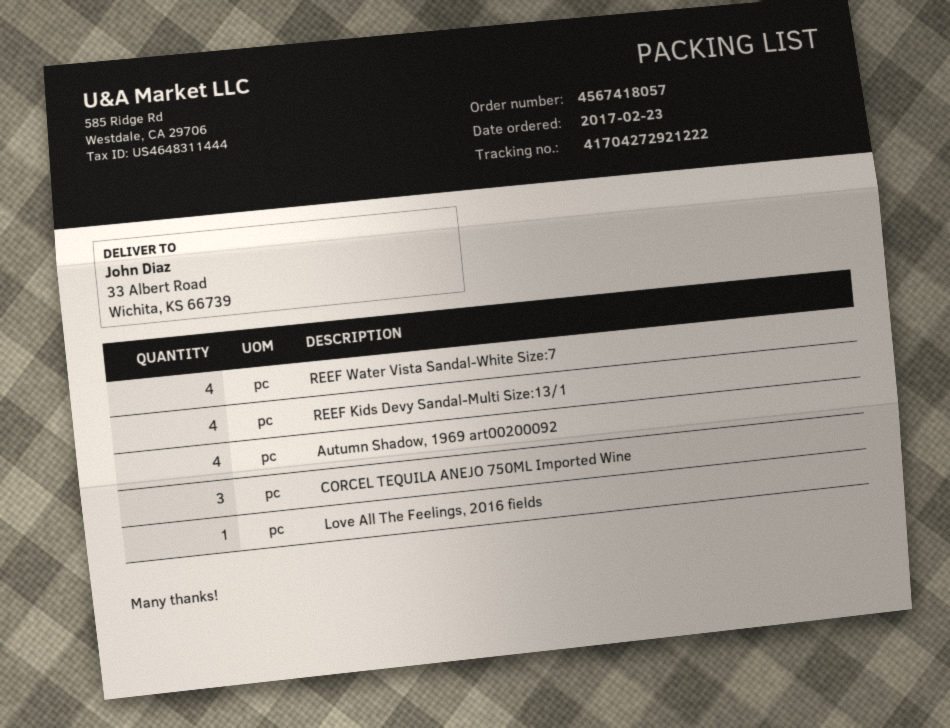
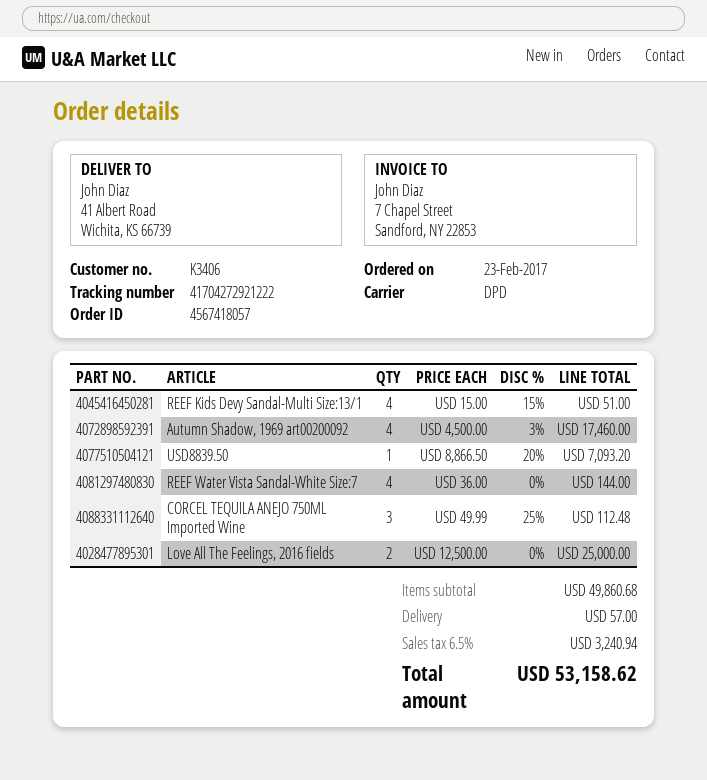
ship to: 33 Albert Road, Wichita, KS 66739 -> 41 Albert Road, Wichita, KS 66739
Love All The Feelings, 2016 fields: 1 -> 2
USD8839.50: none -> 1

